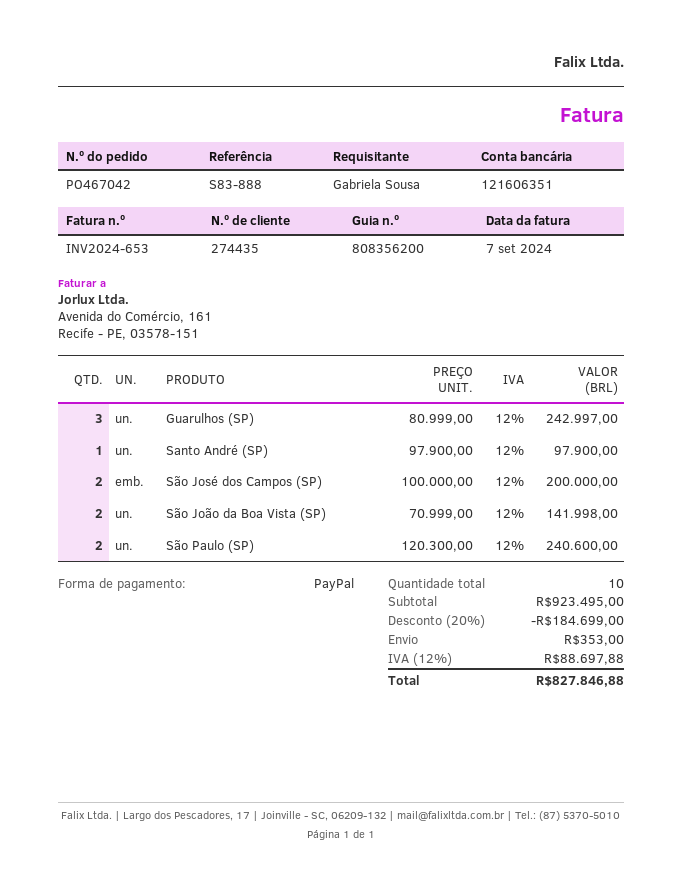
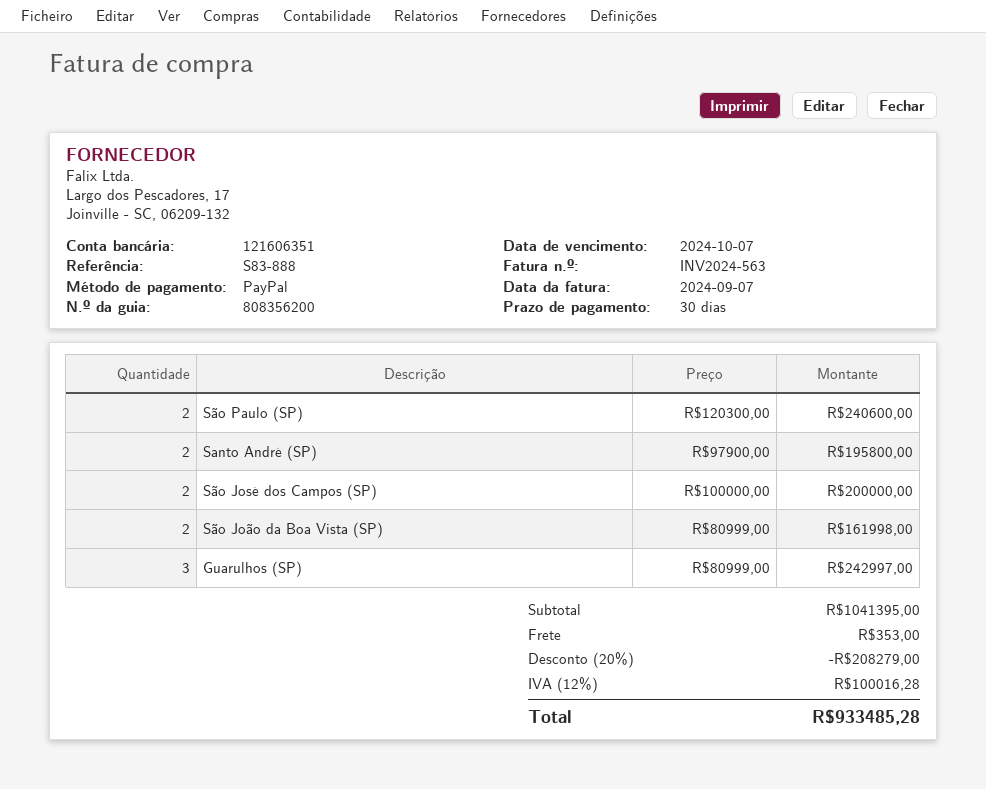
invoice number: INV2024-653 -> INV2024-563
Santo André (SP): 1 x 97900.00 = 97900.00 -> 2 x 97900.00 = 195800.00
São João da Boa Vista (SP): 2 x 70999.00 = 141998.00 -> 2 x 80999.00 = 161998.00
subtotal: 923495.00 -> 1041395.00
discount: 20% = 184699.00 -> 20% = 208279.00
tax: 12% = 88697.88 -> 12% = 100016.28
total: 827846.88 -> 933485.28

